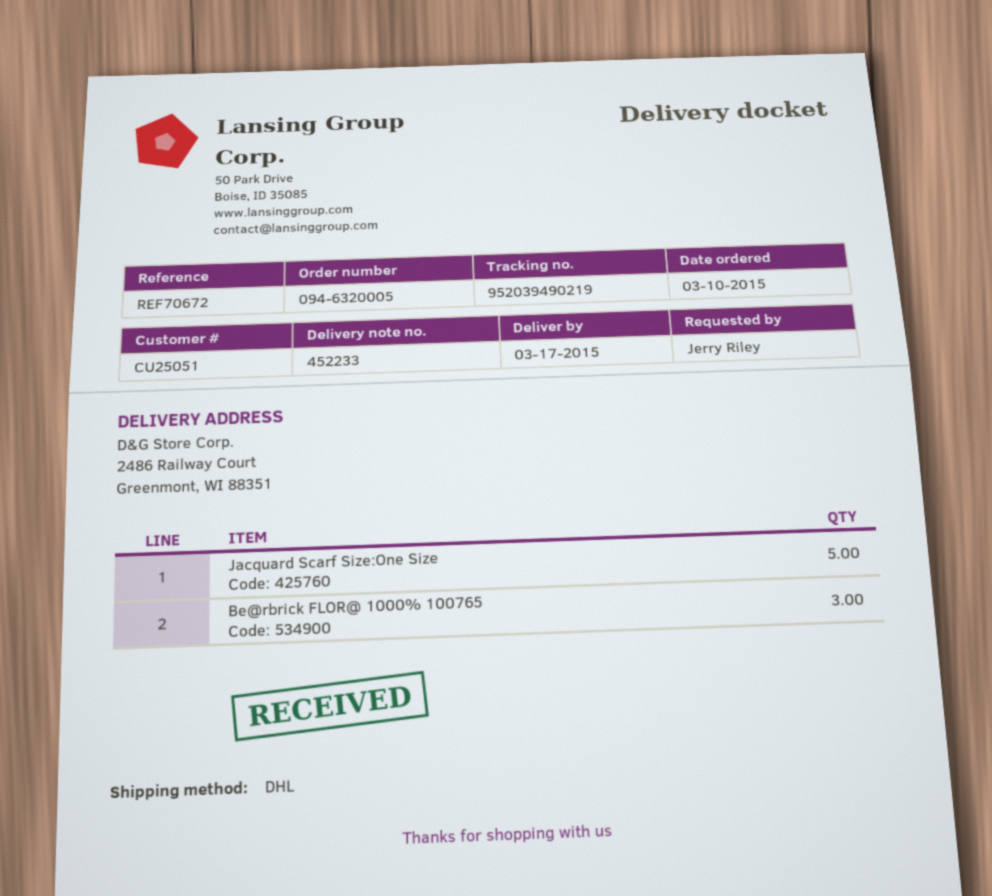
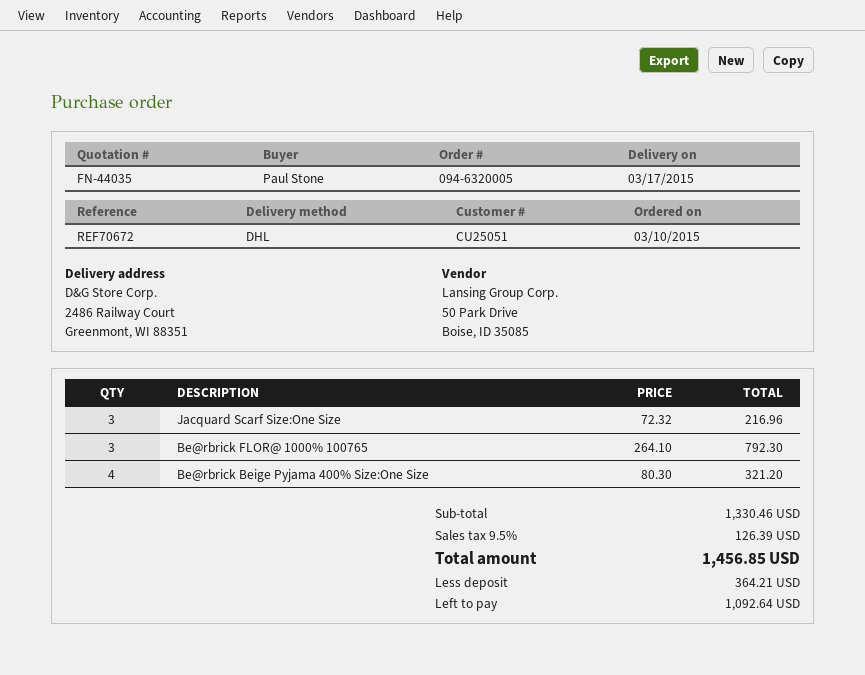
ordered by: Jerry Riley -> Paul Stone
Jacquard Scarf Size:One Size: 5 -> 3
Be@rbrick Beige Pyjama 400% Size:One Size: none -> 4

